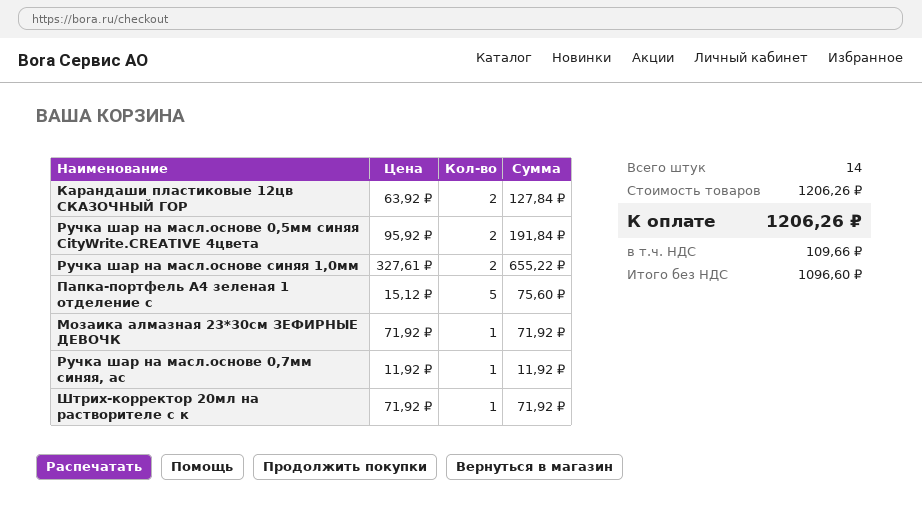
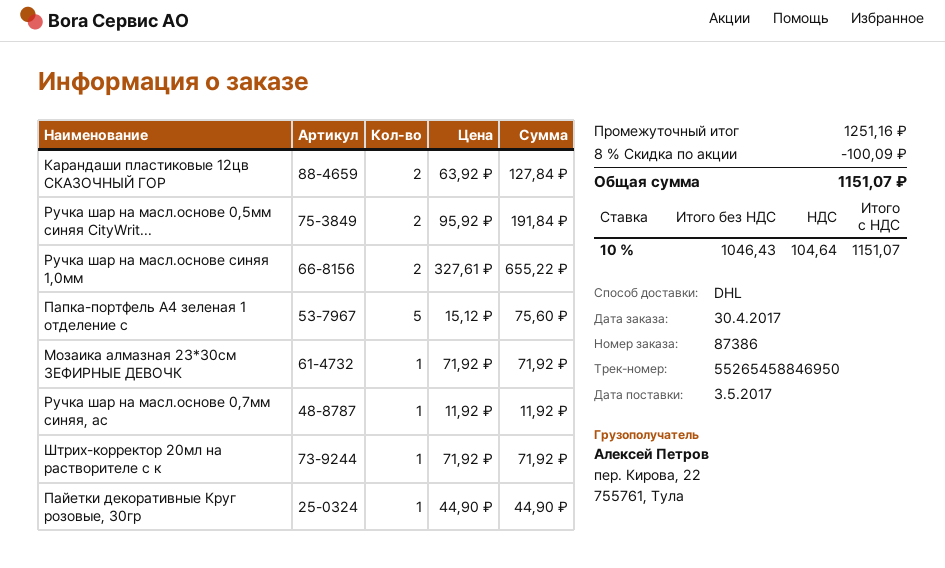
Пайетки декоративные Круг розовые, 30гр: none -> 1 x 44.90 = 44.90
subtotal: 1206.26 -> 1251.16
discount: none -> 8% = 100.09
net: 1096.60 -> 1046.43
tax: 109.66 -> 104.64
total: 1206.26 -> 1151.07

